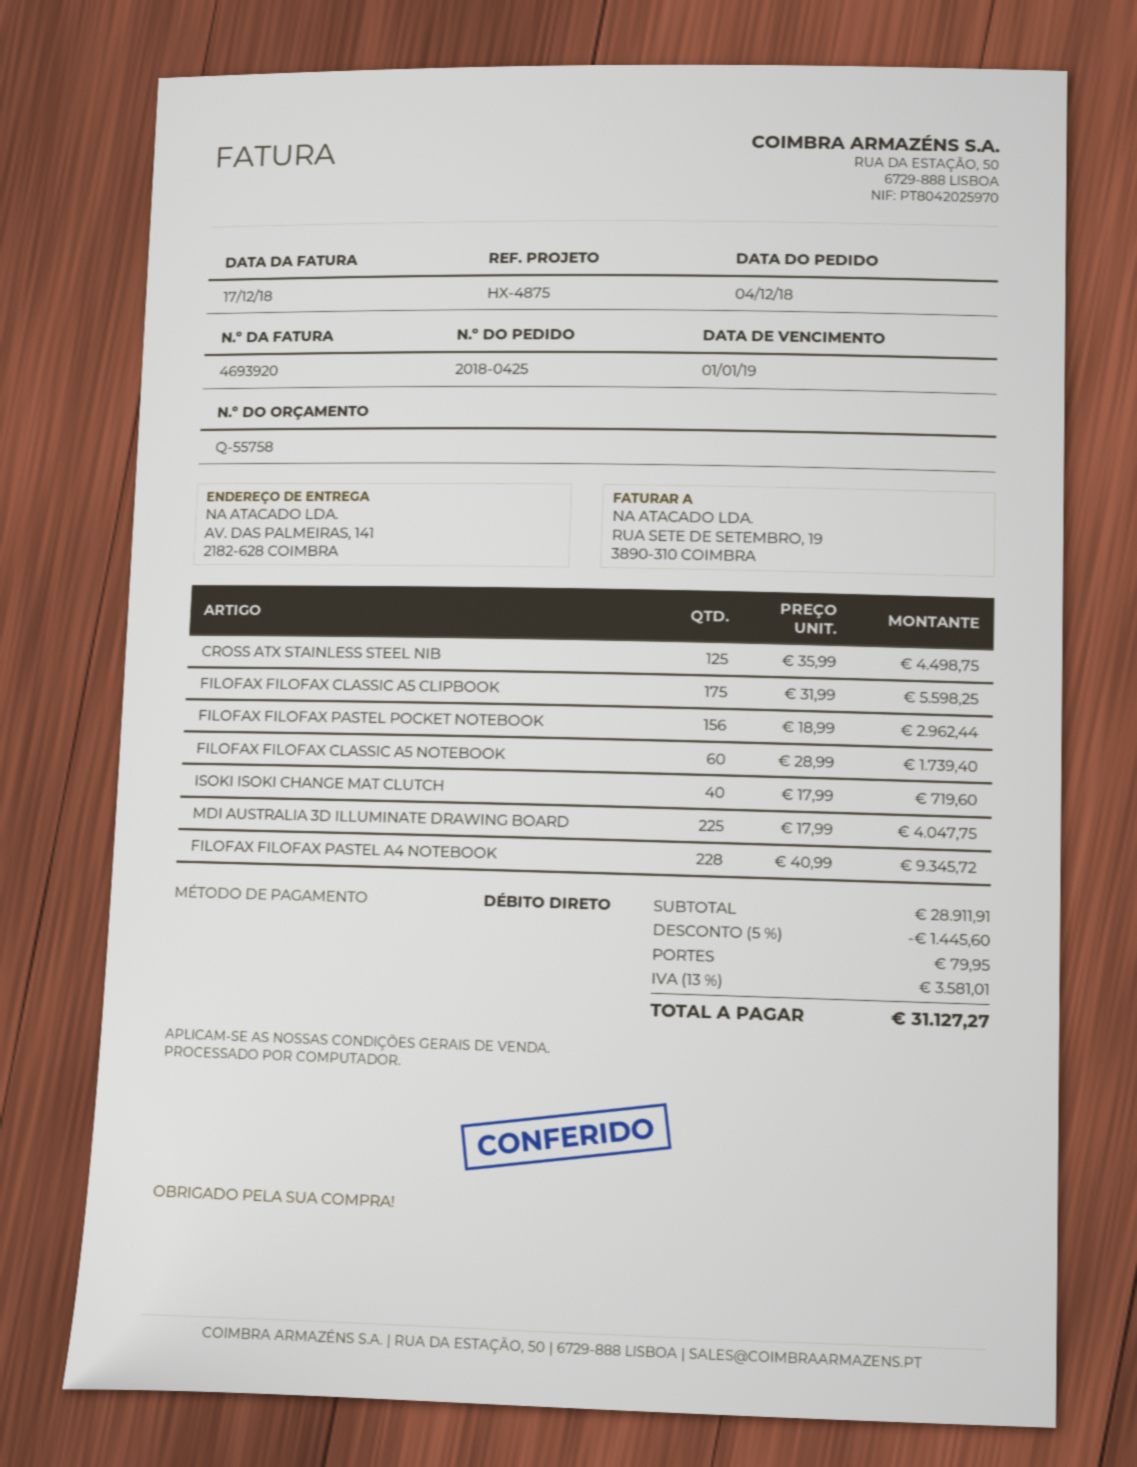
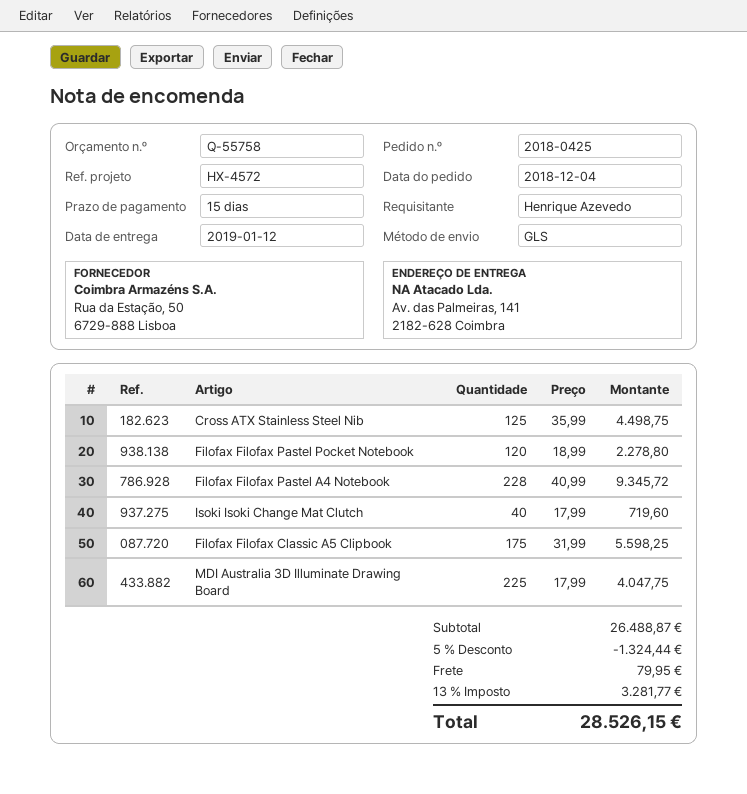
reference: HX-4875 -> HX-4572
FILOFAX FILOFAX PASTEL POCKET NOTEBOOK: 156 x 18.99 = 2962.44 -> 120 x 18.99 = 2278.80
FILOFAX FILOFAX CLASSIC A5 NOTEBOOK: 60 x 28.99 = 1739.40 -> none
subtotal: 28911.91 -> 26488.87
discount: 5% = 1445.60 -> 5% = 1324.44
tax: 13% = 3581.01 -> 13% = 3281.77
total: 31127.27 -> 28526.15

